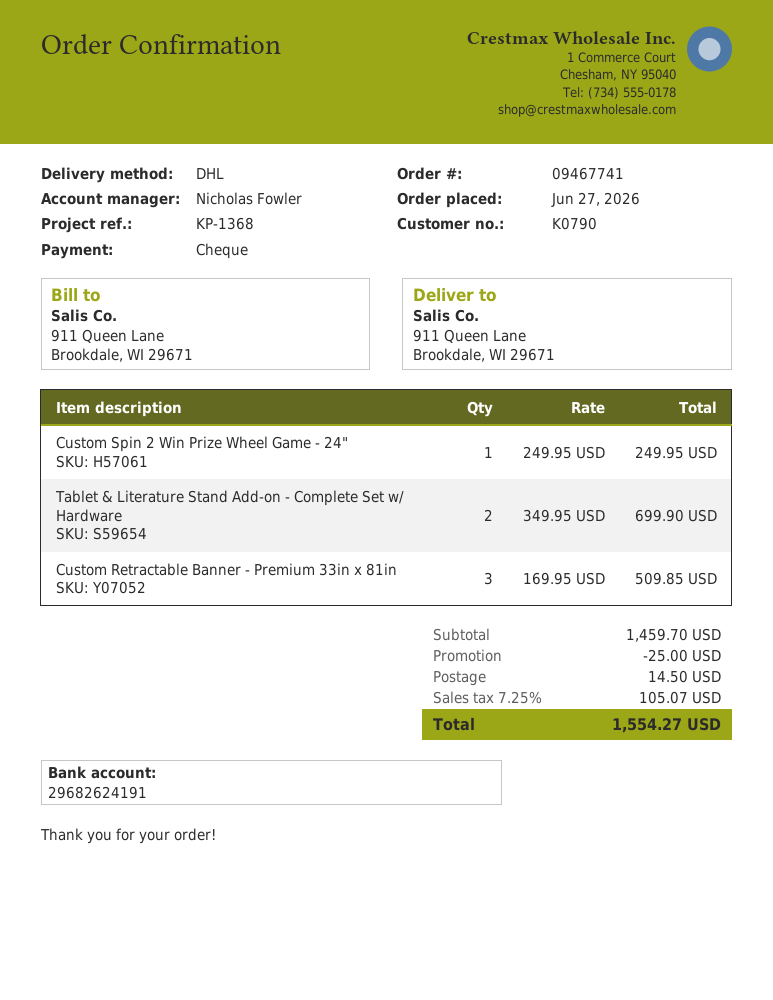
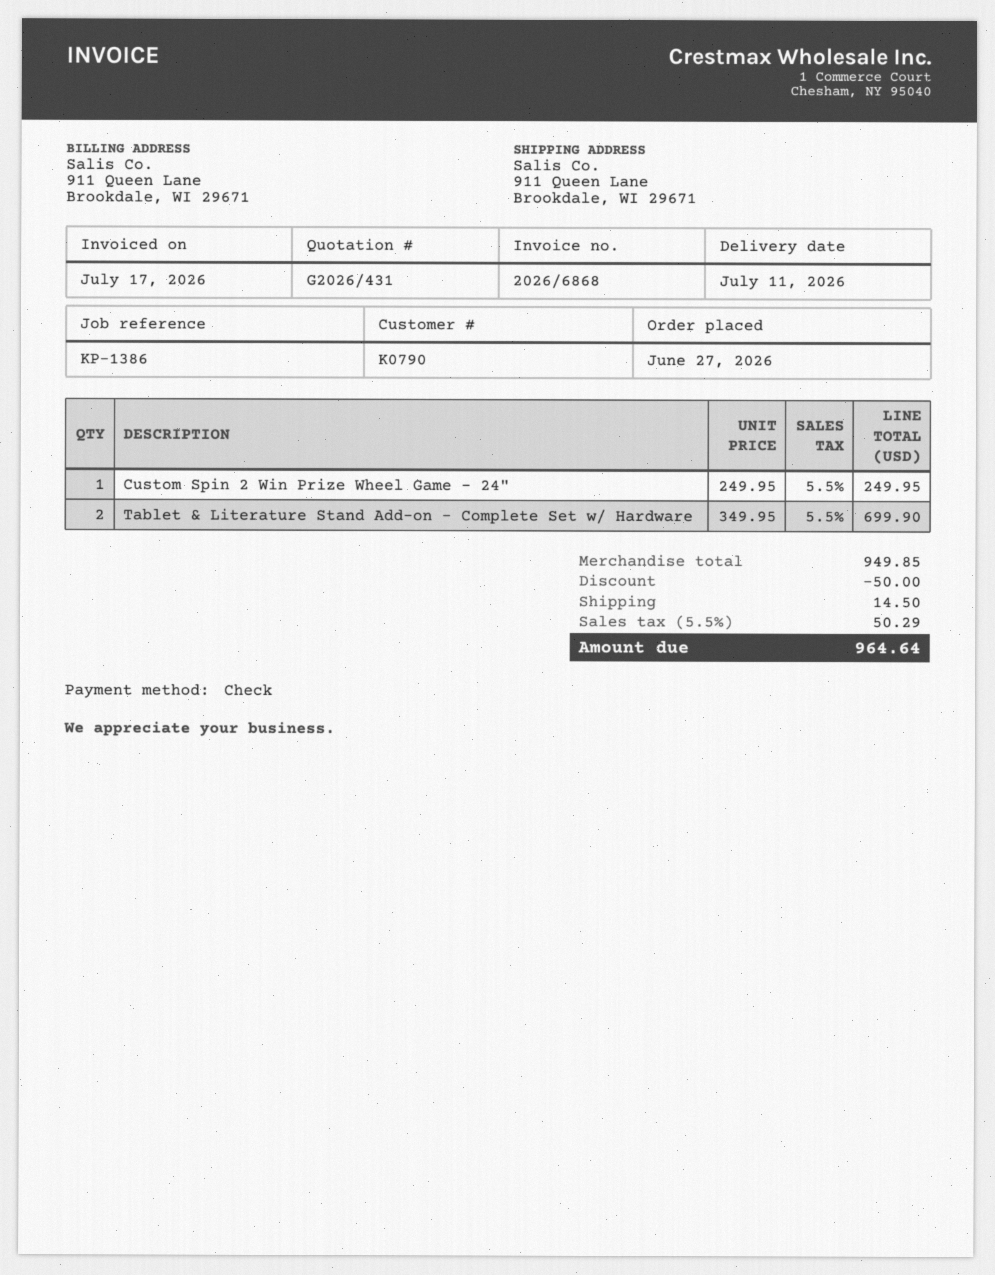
reference: KP-1368 -> KP-1386
Custom Retractable Banner - Premium 33in x 81in: 3 x 169.95 = 509.85 -> none
subtotal: 1459.70 -> 949.85
discount: 25.00 -> 50.00
tax: 7.25% = 105.07 -> 5.5% = 50.29
total: 1554.27 -> 964.64

